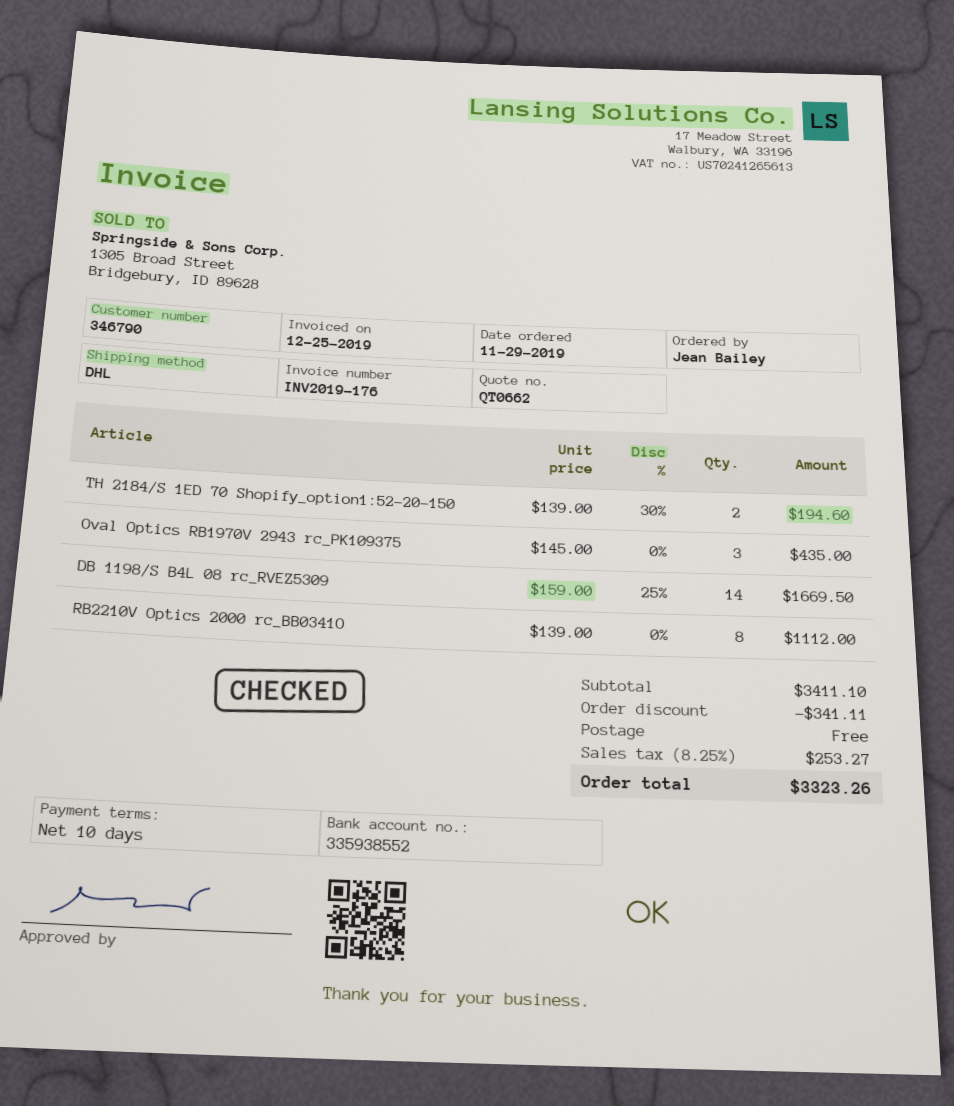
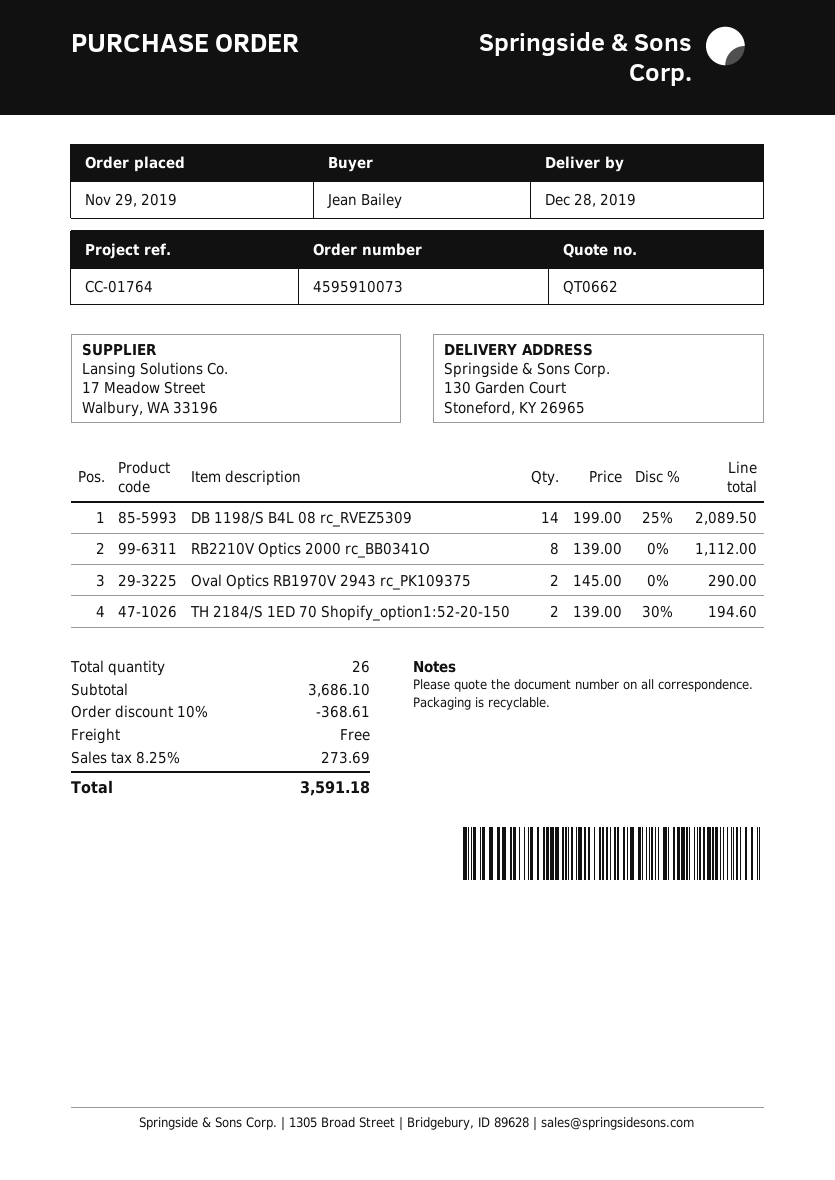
Oval Optics RB1970V 2943 rc_PK109375: 3 x 145.00 = 435.00 -> 2 x 145.00 = 290.00
DB 1198/S B4L 08 rc_RVEZ5309: 14 x 159.00 - 25% = 1669.50 -> 14 x 199.00 - 25% = 2089.50
subtotal: 3411.10 -> 3686.10
discount: 341.11 -> 368.61
tax: 8.25% = 253.27 -> 8.25% = 273.69
total: 3323.26 -> 3591.18

